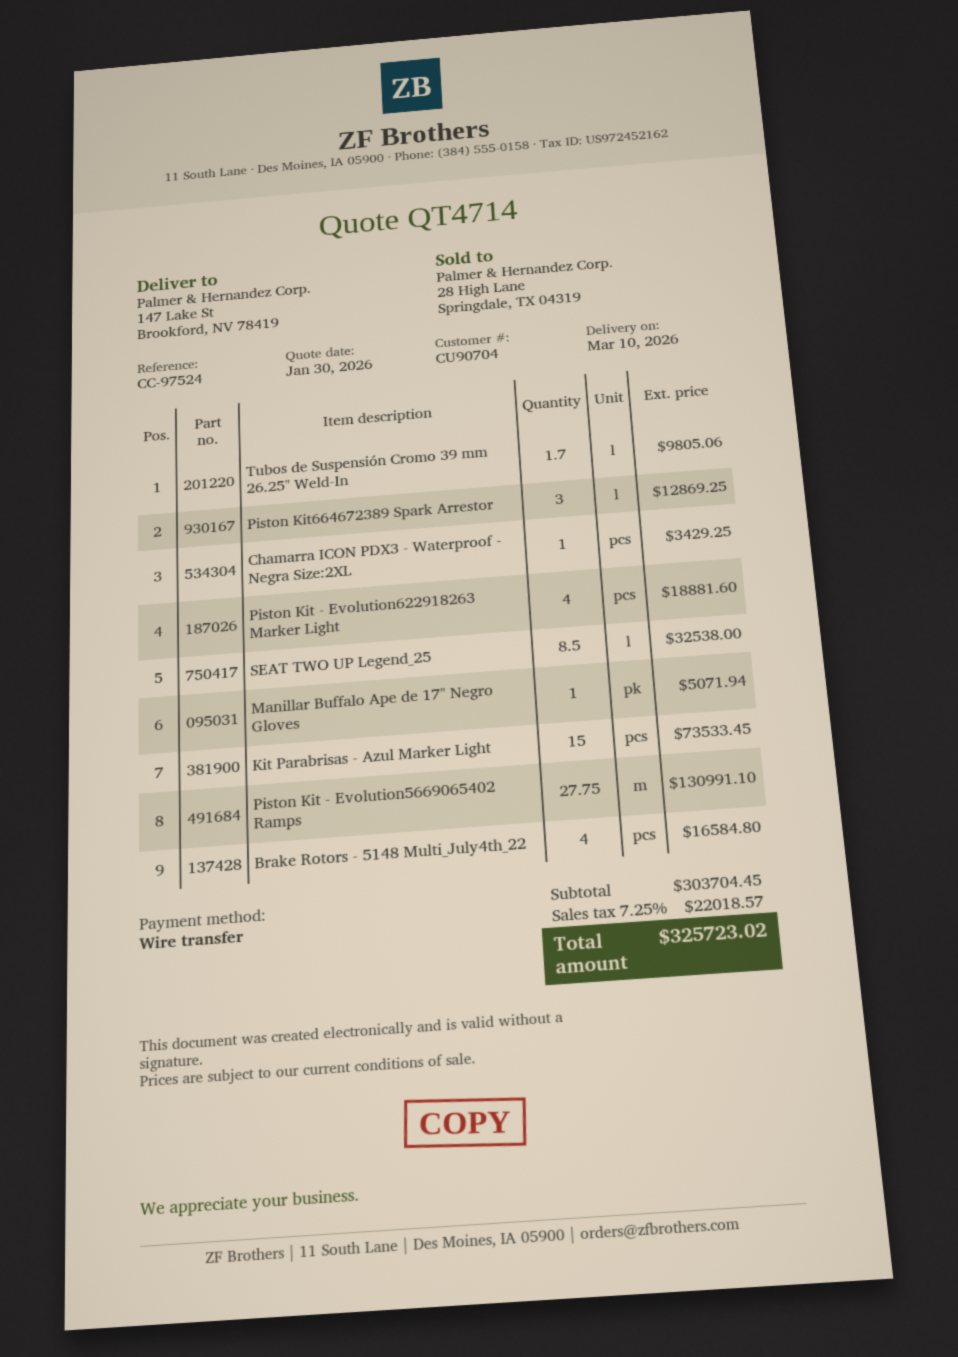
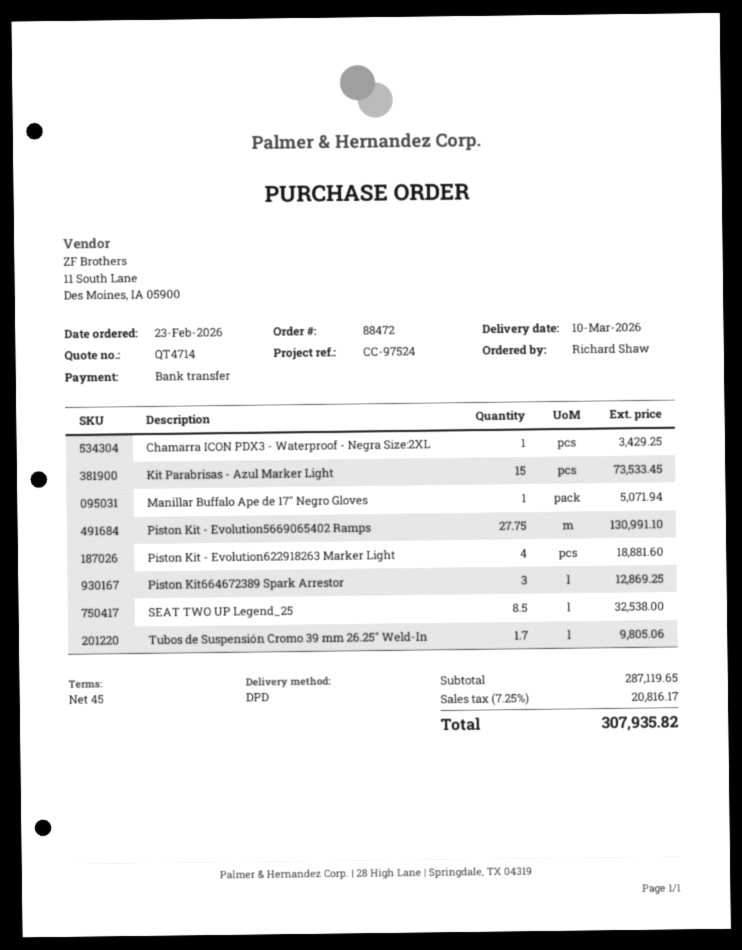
Brake Rotors - 5148 Multi_July4th_22: 4 for 16584.80 -> none
subtotal: 303704.45 -> 287119.65
tax: 7.25% = 22018.57 -> 7.25% = 20816.17
total: 325723.02 -> 307935.82

